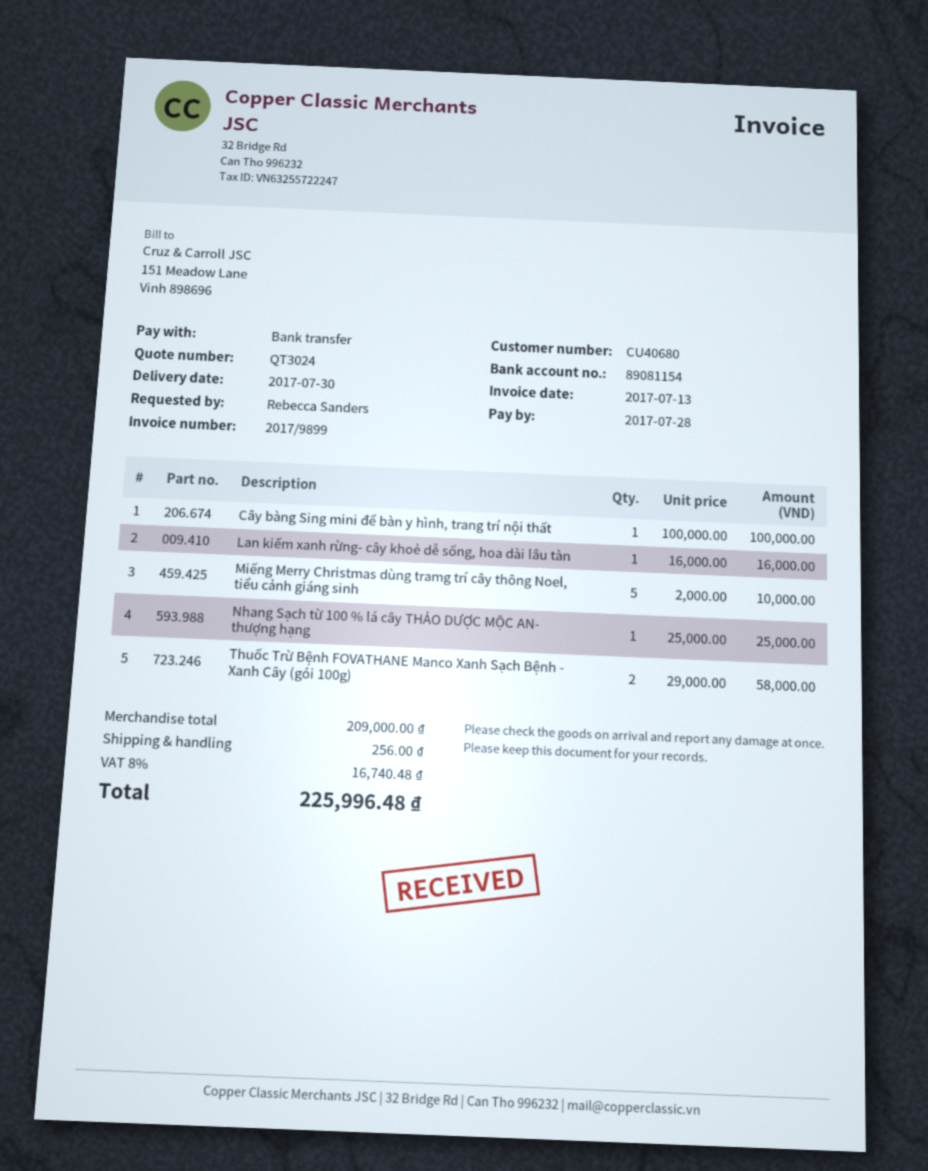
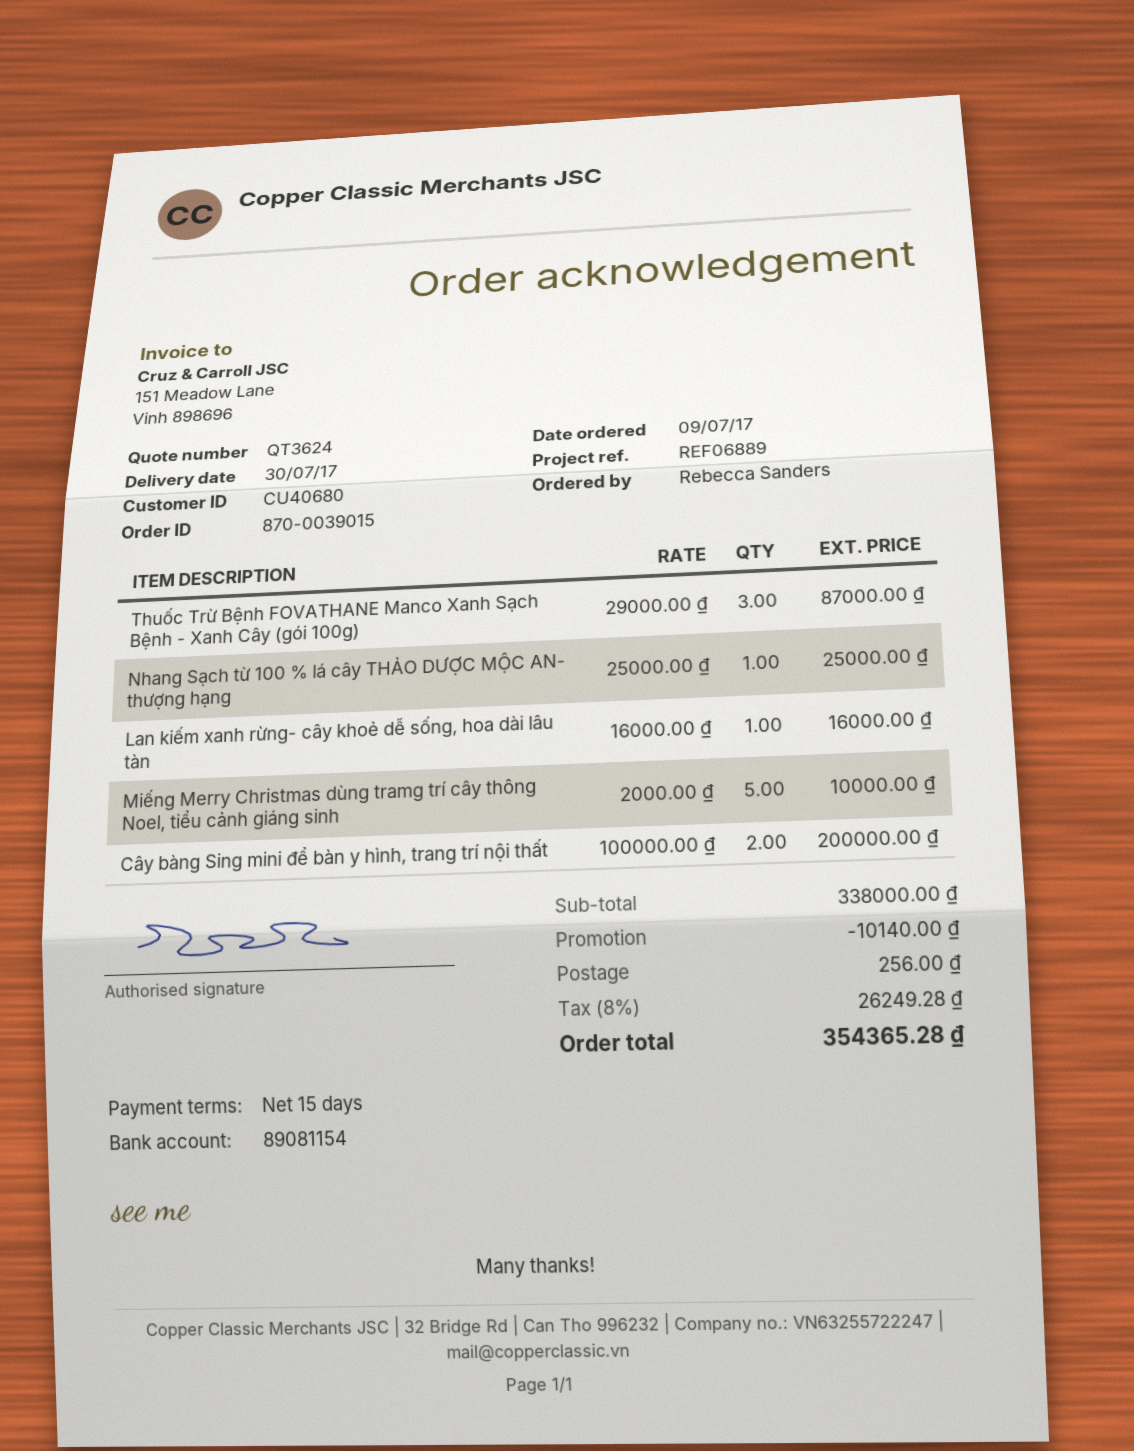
quote number: QT3024 -> QT3624
Cây bàng Sing mini để bàn y hình, trang trí nội thất: 1 x 100000.00 = 100000.00 -> 2 x 100000.00 = 200000.00
Thuốc Trừ Bệnh FOVATHANE Manco Xanh Sạch Bệnh - Xanh Cây (gói 100g): 2 x 29000.00 = 58000.00 -> 3 x 29000.00 = 87000.00
subtotal: 209000.00 -> 338000.00
discount: none -> 10140.00
tax: 8% = 16740.48 -> 8% = 26249.28
total: 225996.48 -> 354365.28

